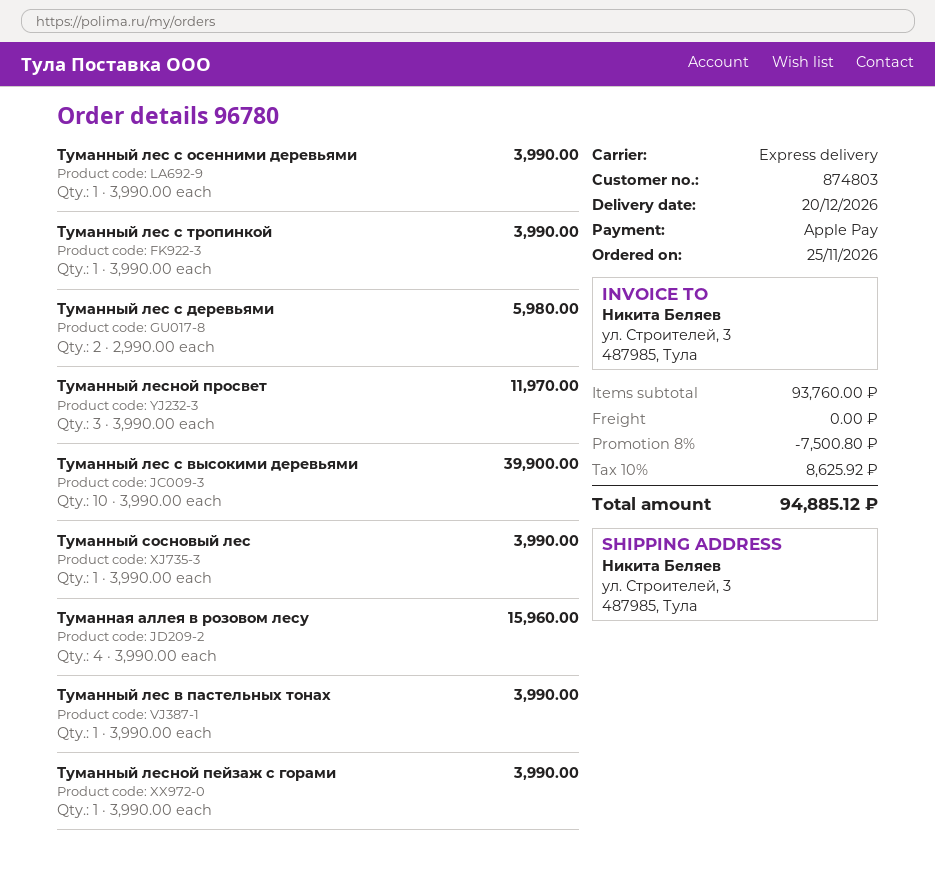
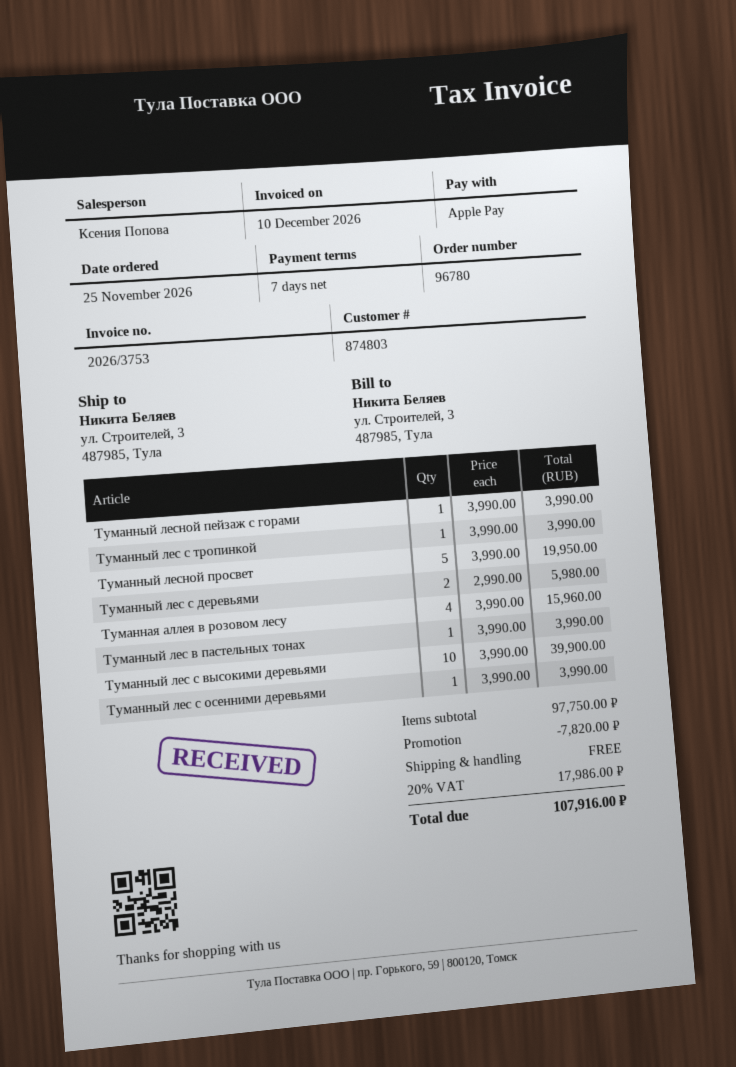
Туманный лесной просвет: 3 x 3990.00 = 11970.00 -> 5 x 3990.00 = 19950.00
Туманный сосновый лес: 1 x 3990.00 = 3990.00 -> none
subtotal: 93760.00 -> 97750.00
discount: 7500.80 -> 7820.00
tax: 10% = 8625.92 -> 20% = 17986.00
total: 94885.12 -> 107916.00

